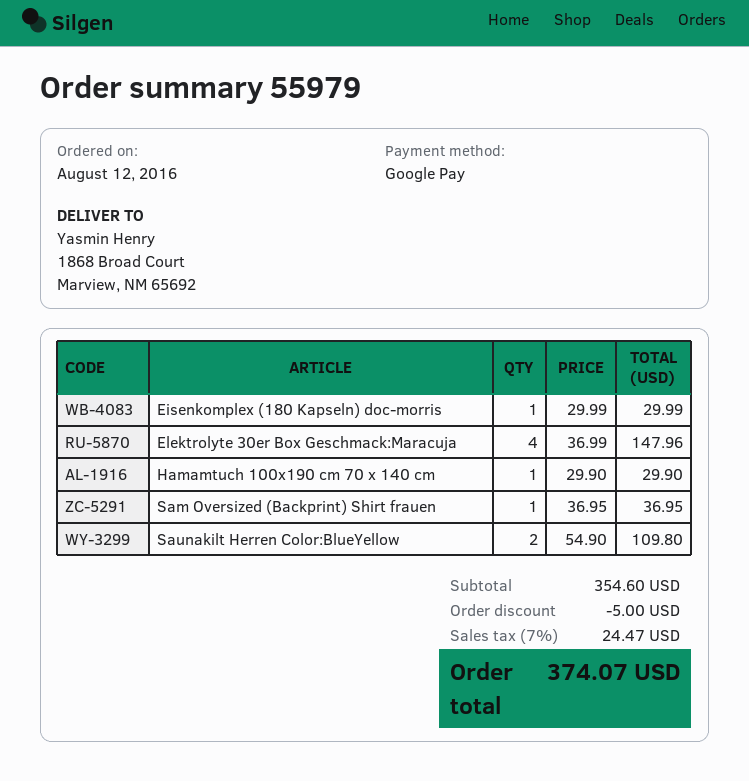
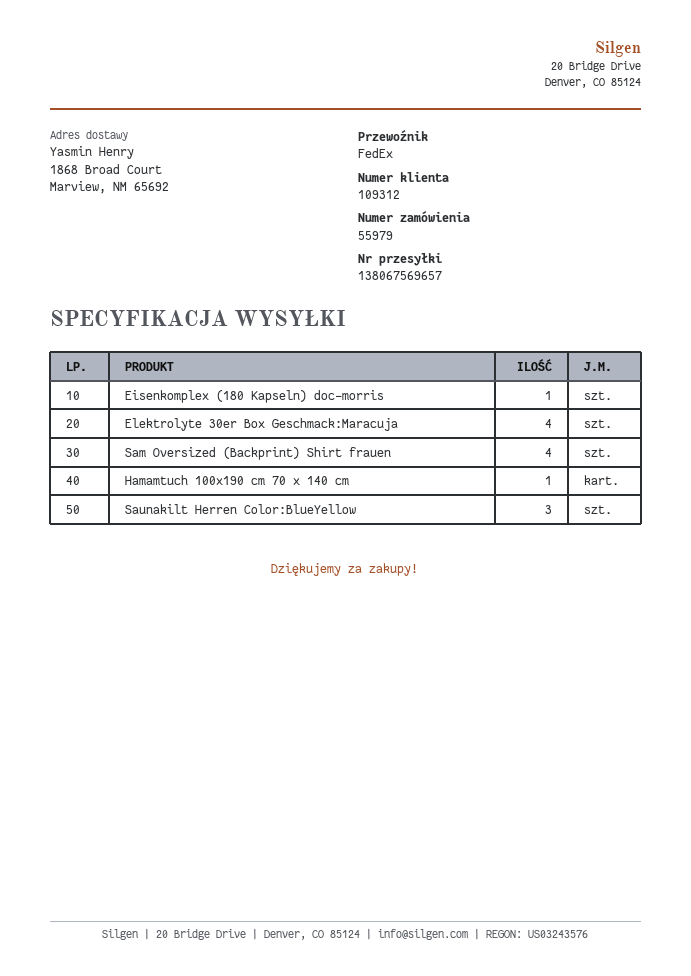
Sam Oversized (Backprint) Shirt frauen: 1 -> 4
Saunakilt Herren Color:BlueYellow: 2 -> 3

